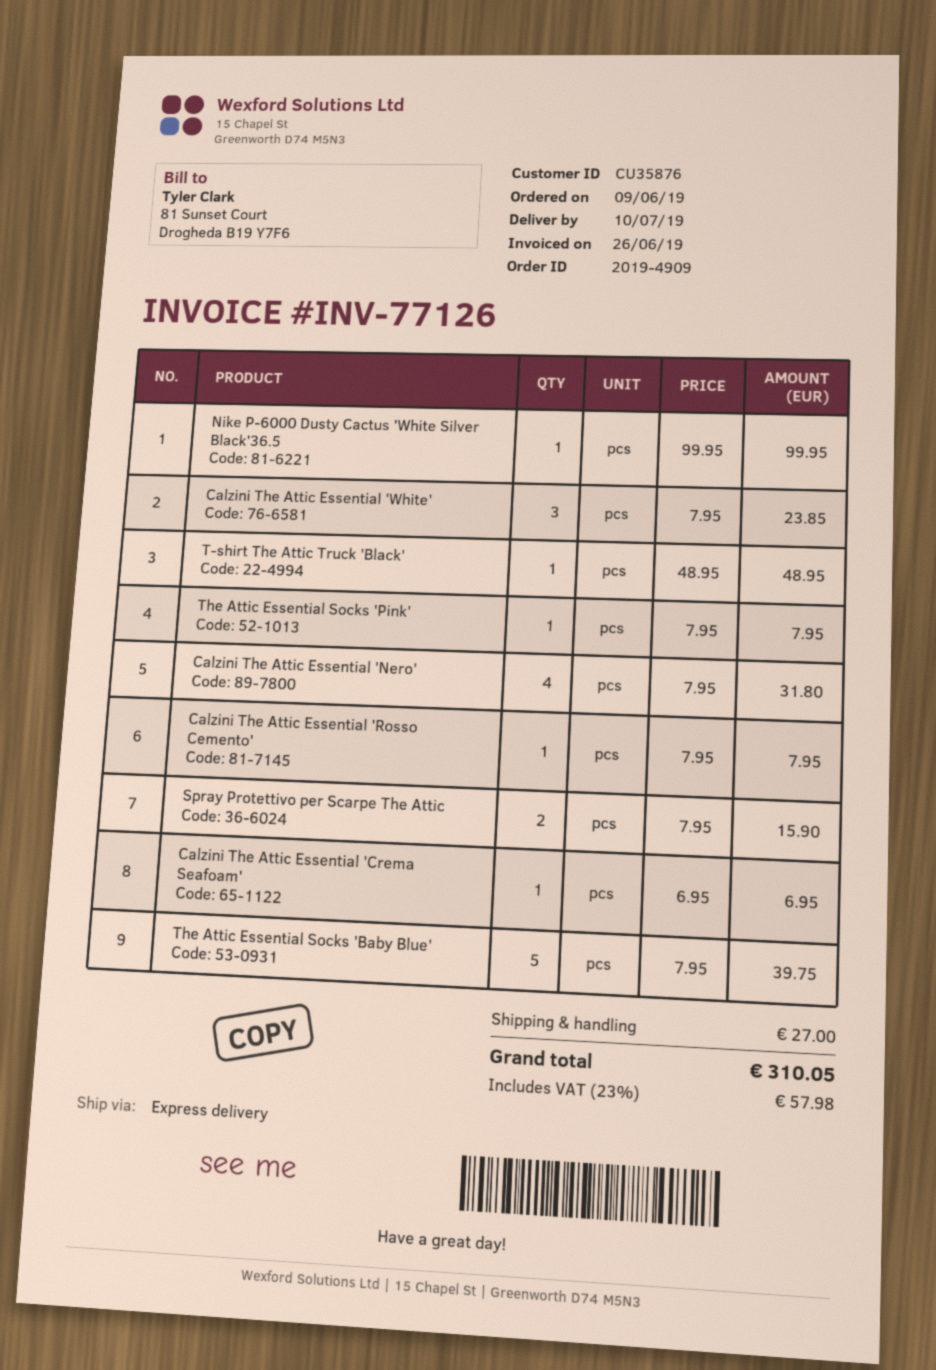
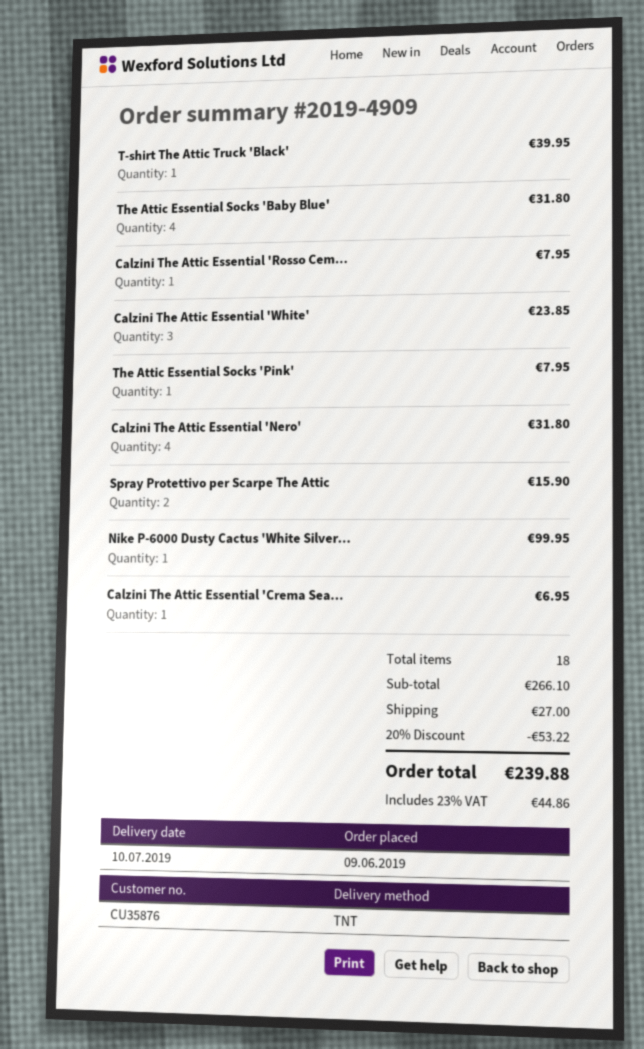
shipping method: express -> TNT
T-shirt The Attic Truck 'Black': 1 for 48.95 -> 1 for 39.95
The Attic Essential Socks 'Baby Blue': 5 for 39.75 -> 4 for 31.80
discount: none -> 20% = 53.22
tax: 23% = 57.98 -> 23% = 44.86
total: 310.05 -> 239.88

